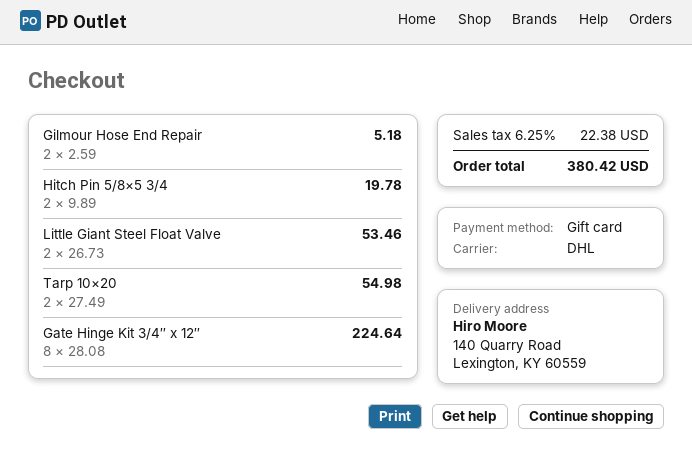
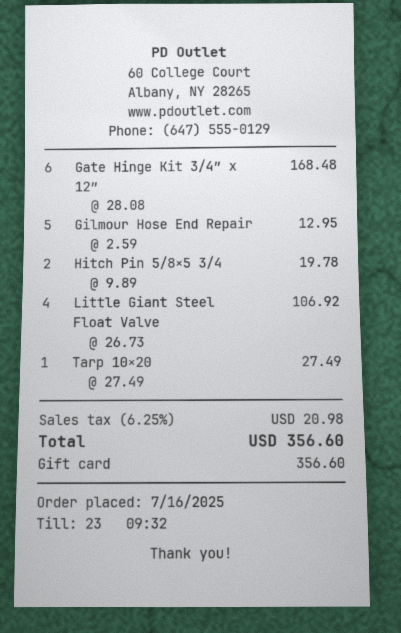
Gilmour Hose End Repair: 2 x 2.59 = 5.18 -> 5 x 2.59 = 12.95
Little Giant Steel Float Valve: 2 x 26.73 = 53.46 -> 4 x 26.73 = 106.92
Tarp 10×20: 2 x 27.49 = 54.98 -> 1 x 27.49 = 27.49
Gate Hinge Kit 3/4″ x 12″: 8 x 28.08 = 224.64 -> 6 x 28.08 = 168.48
tax: 6.25% = 22.38 -> 6.25% = 20.98
total: 380.42 -> 356.60

